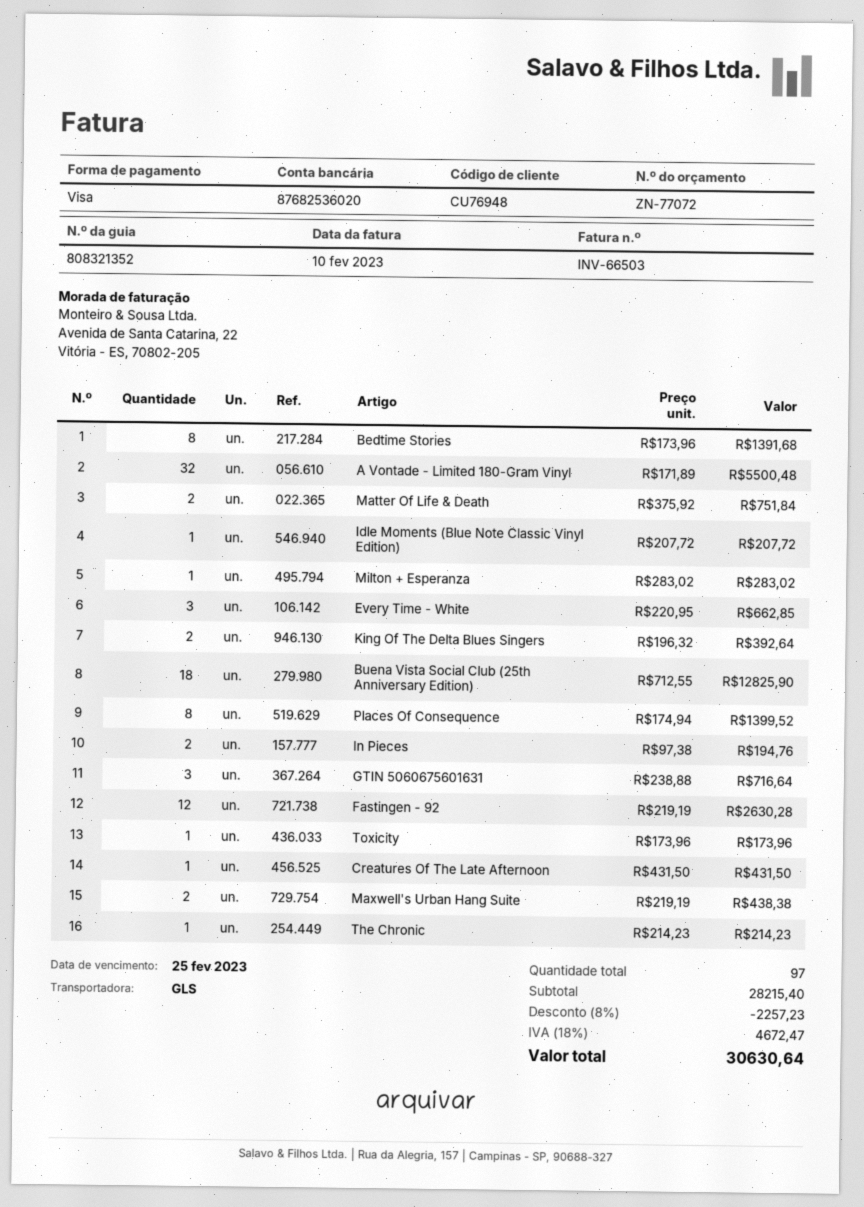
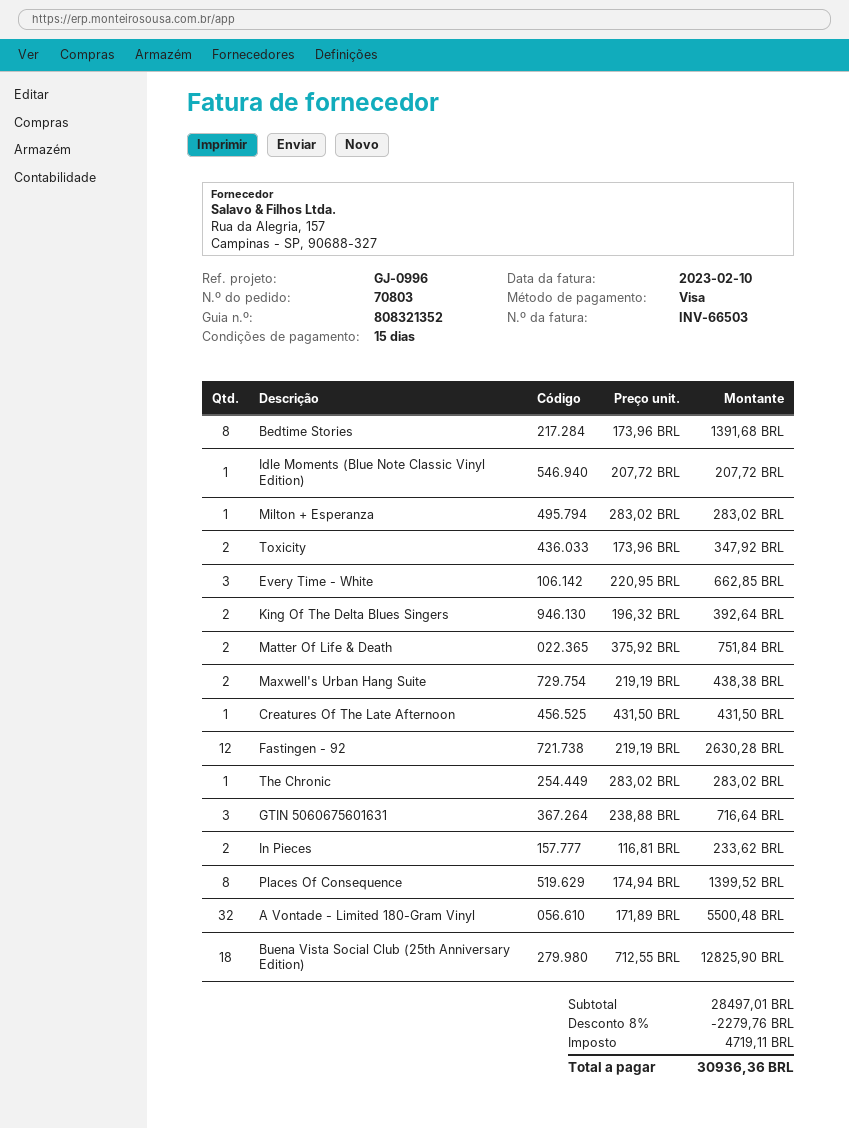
In Pieces: 2 x 97.38 = 194.76 -> 2 x 116.81 = 233.62
Toxicity: 1 x 173.96 = 173.96 -> 2 x 173.96 = 347.92
The Chronic: 1 x 214.23 = 214.23 -> 1 x 283.02 = 283.02
subtotal: 28215.40 -> 28497.01
discount: 8% = 2257.23 -> 8% = 2279.76
tax: 4672.47 -> 4719.11
total: 30630.64 -> 30936.36

